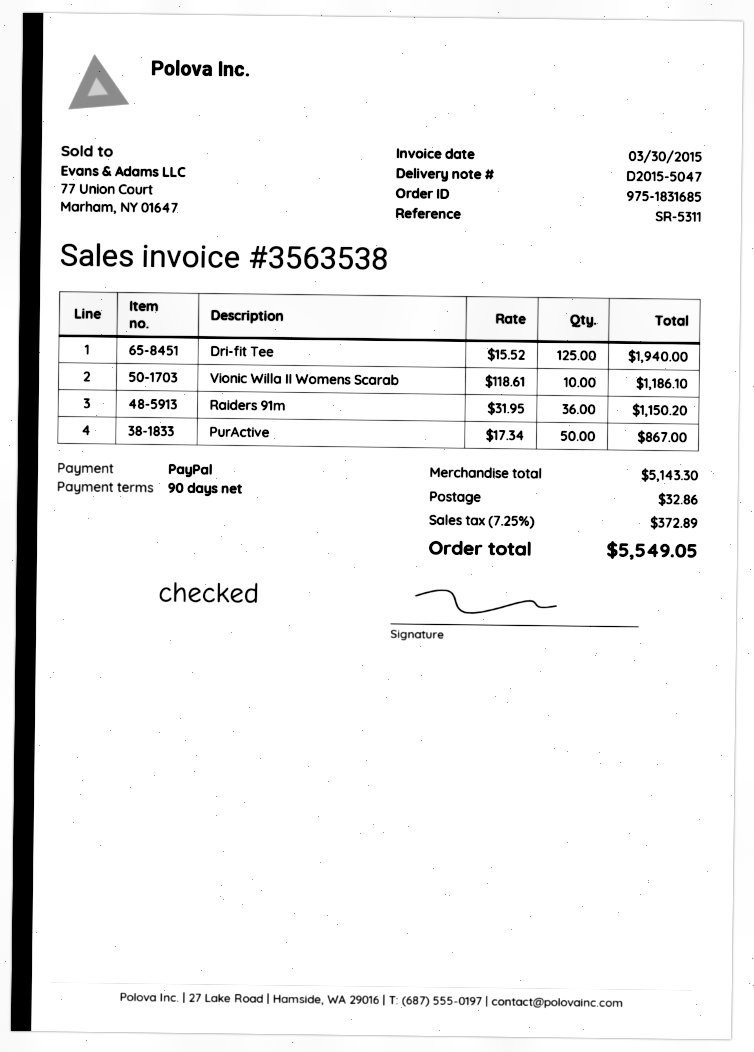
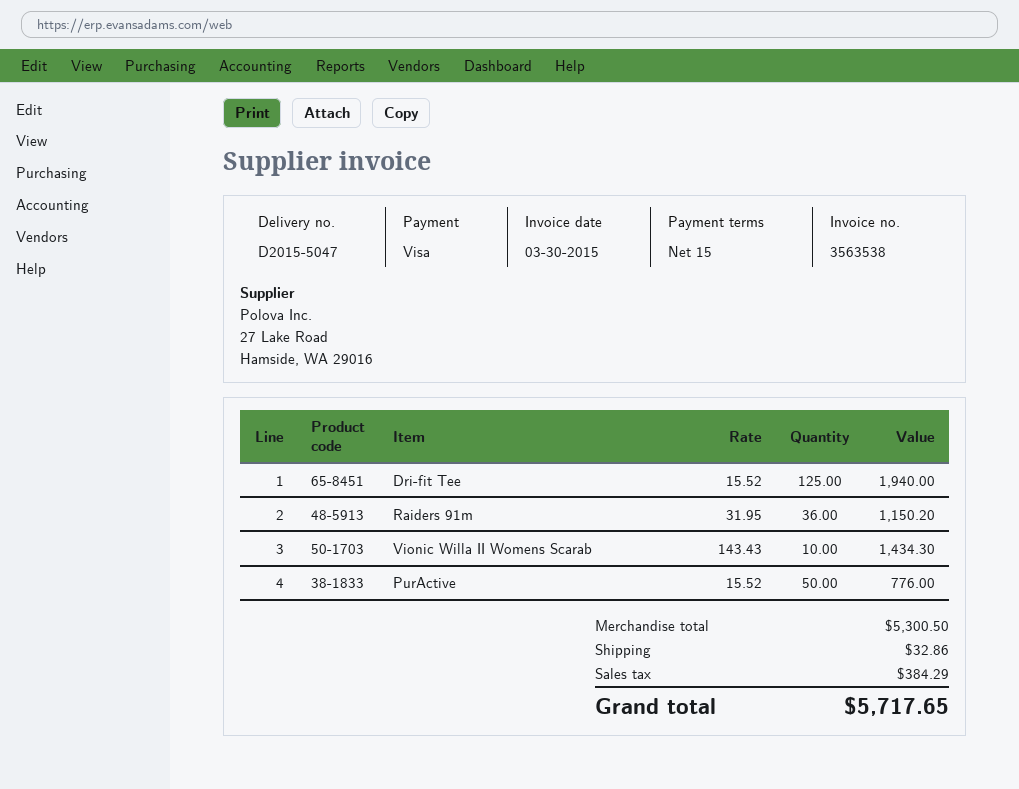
payment terms: 90 days -> 15 days
payment method: PayPal -> Visa
Vionic Willa II Womens Scarab: 10 x 118.61 = 1186.10 -> 10 x 143.43 = 1434.30
PurActive: 50 x 17.34 = 867.00 -> 50 x 15.52 = 776.00
subtotal: 5143.30 -> 5300.50
tax: 372.89 -> 384.29
total: 5549.05 -> 5717.65

